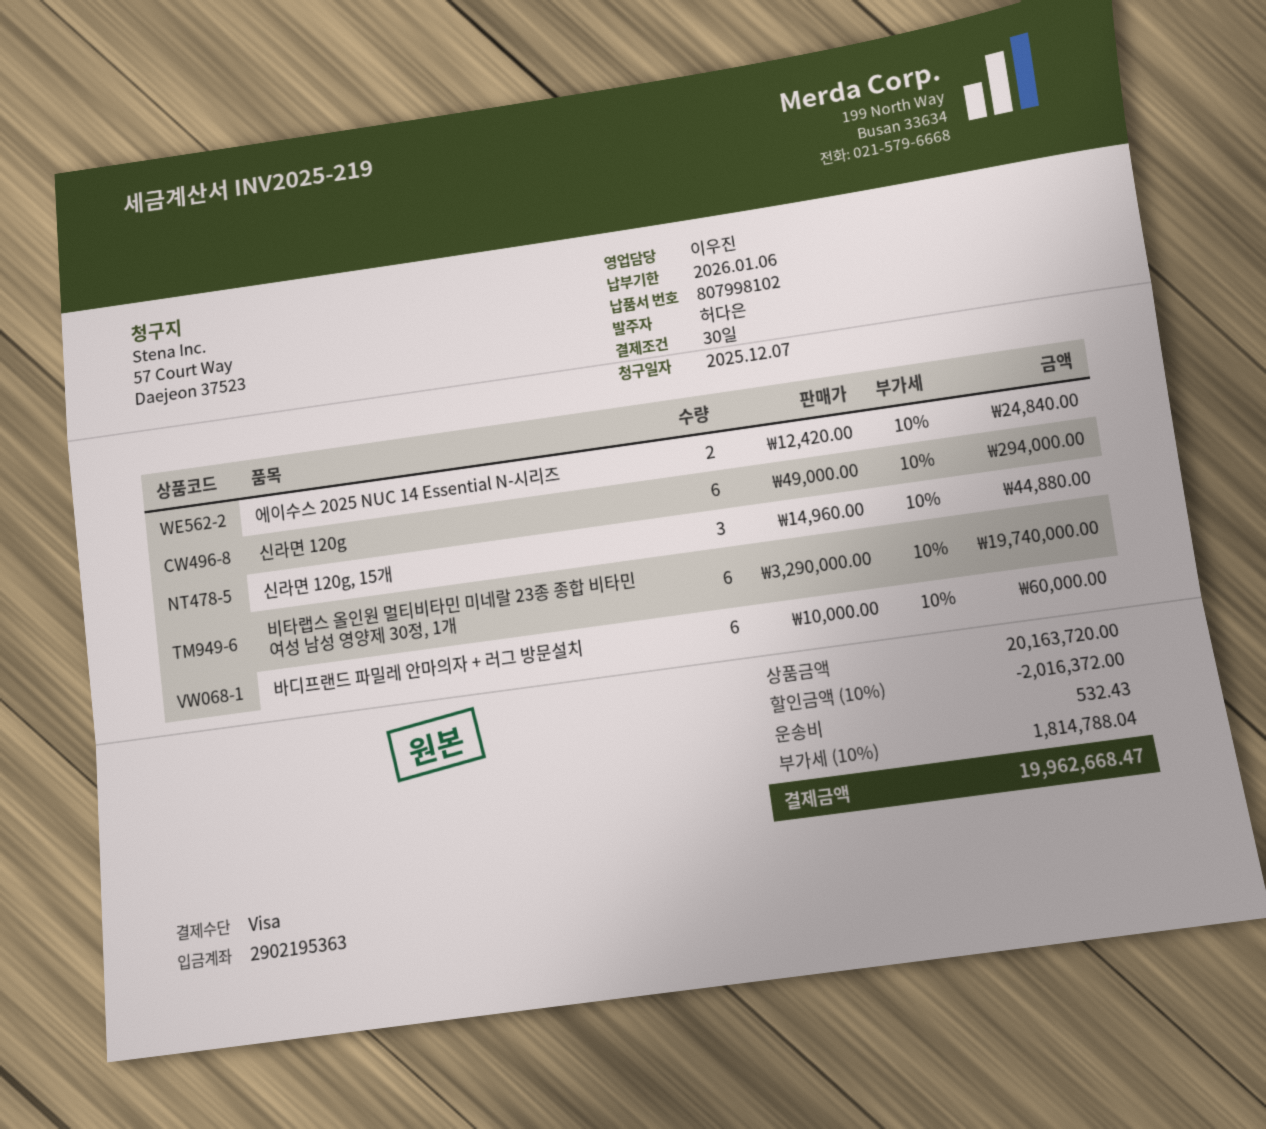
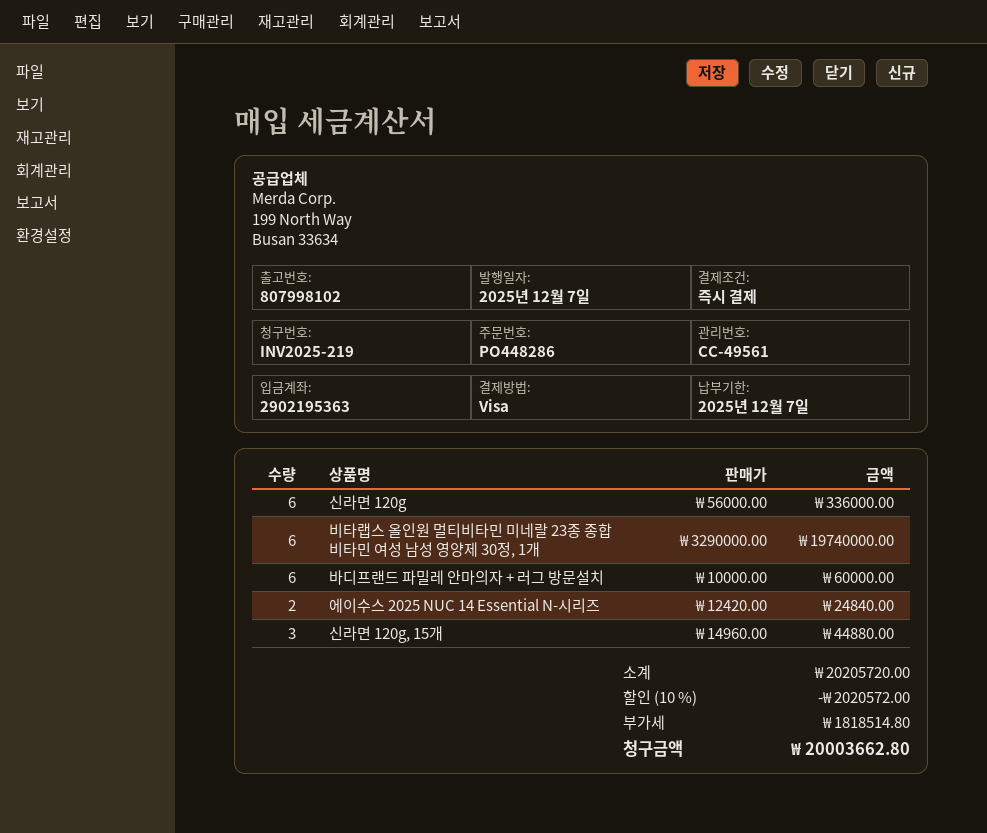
payment terms: 30 days -> on receipt
due date: 2026-01-06 -> 2025-12-07
신라면 120g: 6 x 49000.00 = 294000.00 -> 6 x 56000.00 = 336000.00
subtotal: 20163720.00 -> 20205720.00
discount: 10% = 2016372.00 -> 10% = 2020572.00
shipping: 532.43 -> none
tax: 1814788.04 -> 1818514.80
total: 19962668.47 -> 20003662.80

